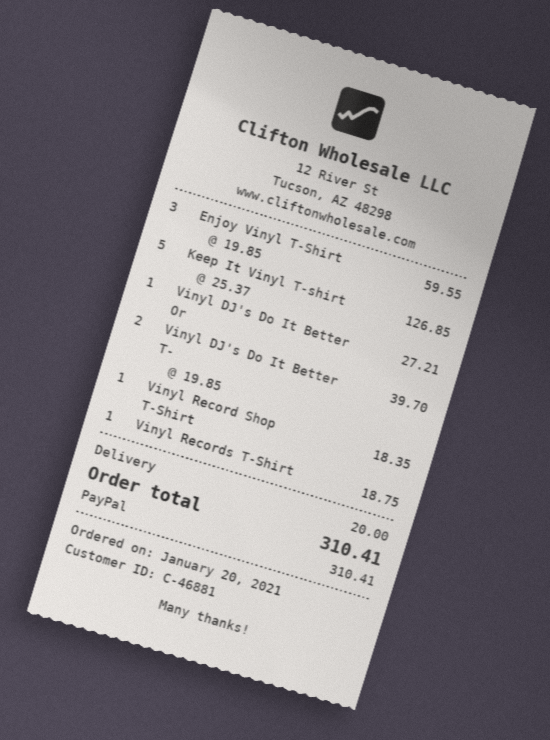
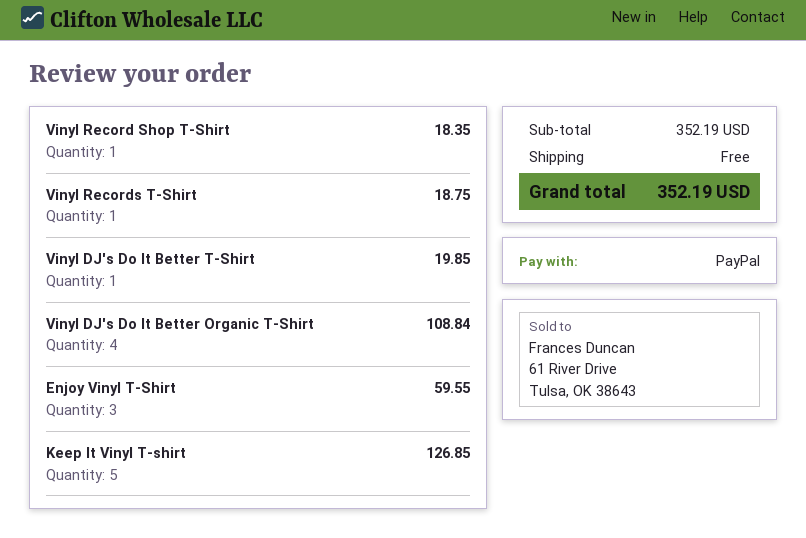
Vinyl DJ's Do It Better Or: 1 for 27.21 -> 4 for 108.84
Vinyl DJ's Do It Better T-: 2 for 39.70 -> 1 for 19.85
shipping: 20.00 -> 0.00
total: 310.41 -> 352.19

